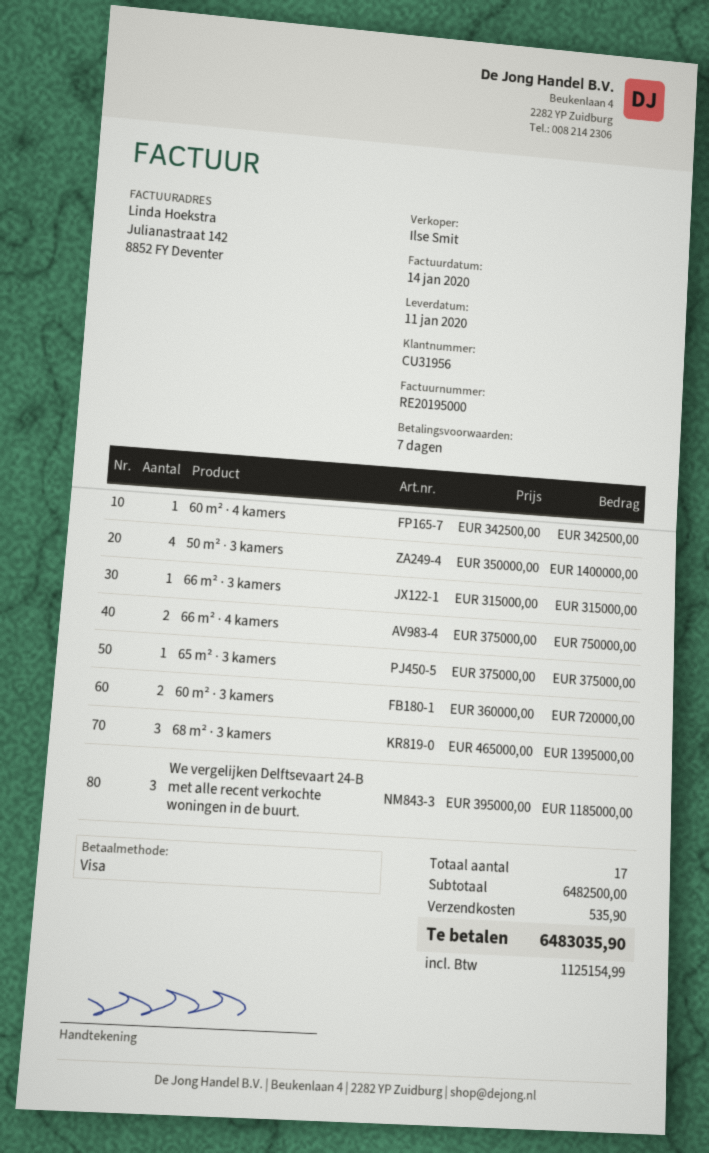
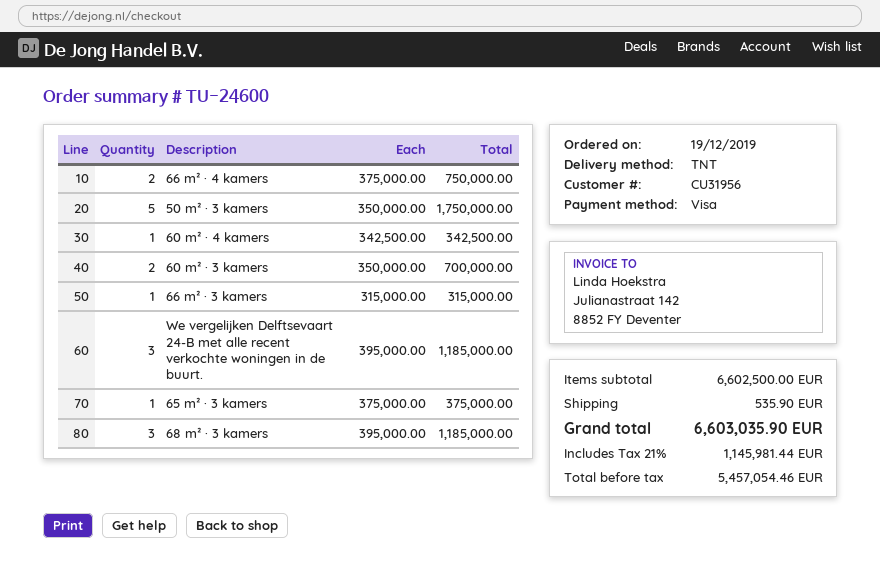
50 m² · 3 kamers: 4 x 350000.00 = 1400000.00 -> 5 x 350000.00 = 1750000.00
60 m² · 3 kamers: 2 x 360000.00 = 720000.00 -> 2 x 350000.00 = 700000.00
68 m² · 3 kamers: 3 x 465000.00 = 1395000.00 -> 3 x 395000.00 = 1185000.00
subtotal: 6482500.00 -> 6602500.00
tax: 1125154.99 -> 1145981.44
total: 6483035.90 -> 6603035.90

